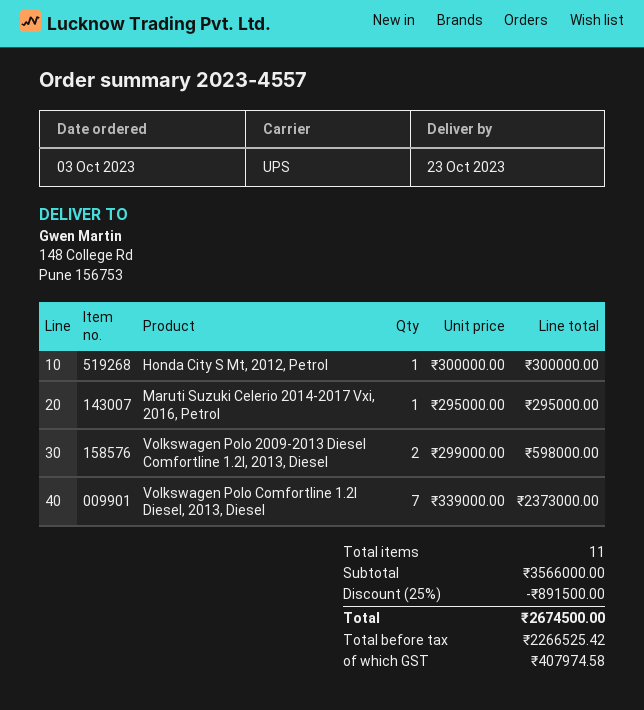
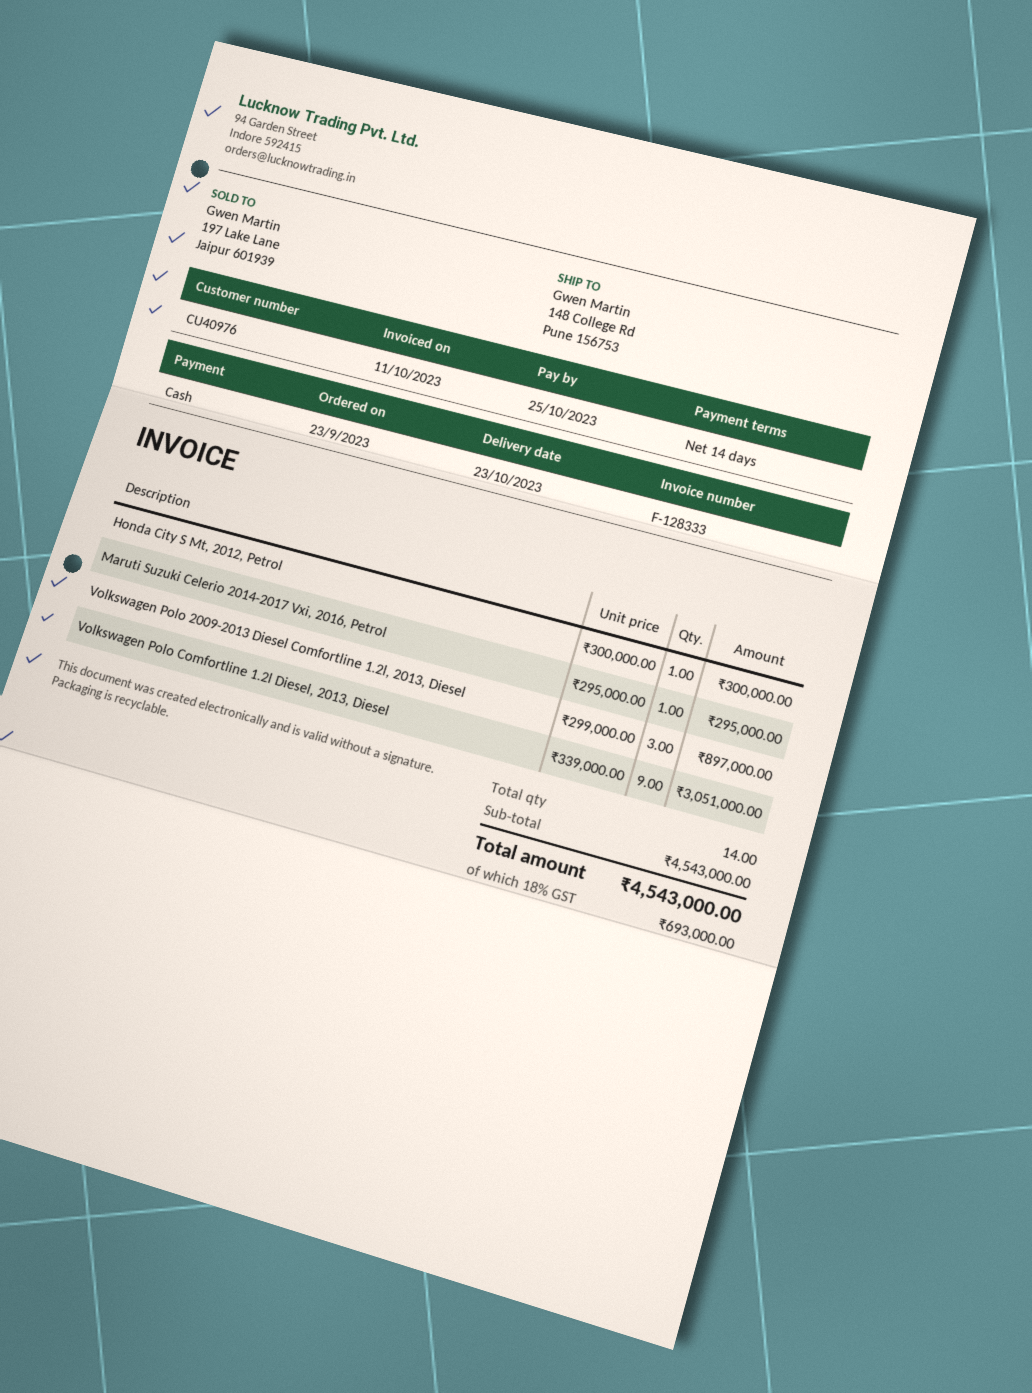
order date: 2023-10-03 -> 2023-09-23
Volkswagen Polo 2009-2013 Diesel Comfortline 1.2l, 2013, Diesel: 2 x 299000.00 = 598000.00 -> 3 x 299000.00 = 897000.00
Volkswagen Polo Comfortline 1.2l Diesel, 2013, Diesel: 7 x 339000.00 = 2373000.00 -> 9 x 339000.00 = 3051000.00
total quantity: 11 -> 14
subtotal: 3566000.00 -> 4543000.00
discount: 25% = 891500.00 -> none
tax: 407974.58 -> 693000.00
total: 2674500.00 -> 4543000.00

